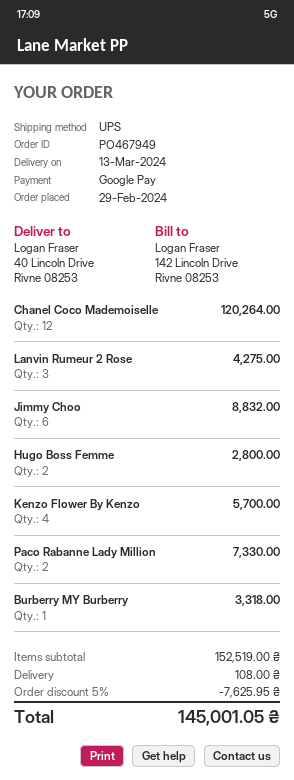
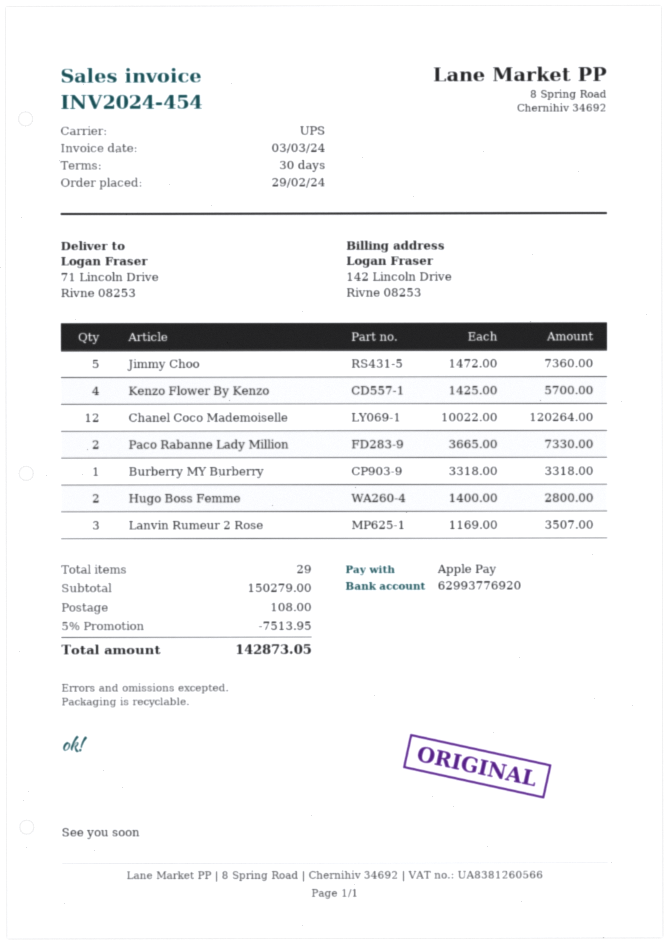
payment method: Google Pay -> Apple Pay
ship to: 40 Lincoln Drive, Rivne 08253 -> 71 Lincoln Drive, Rivne 08253
Lanvin Rumeur 2 Rose: 3 for 4275.00 -> 3 for 3507.00
Jimmy Choo: 6 for 8832.00 -> 5 for 7360.00
subtotal: 152519.00 -> 150279.00
discount: 5% = 7625.95 -> 5% = 7513.95
total: 145001.05 -> 142873.05

